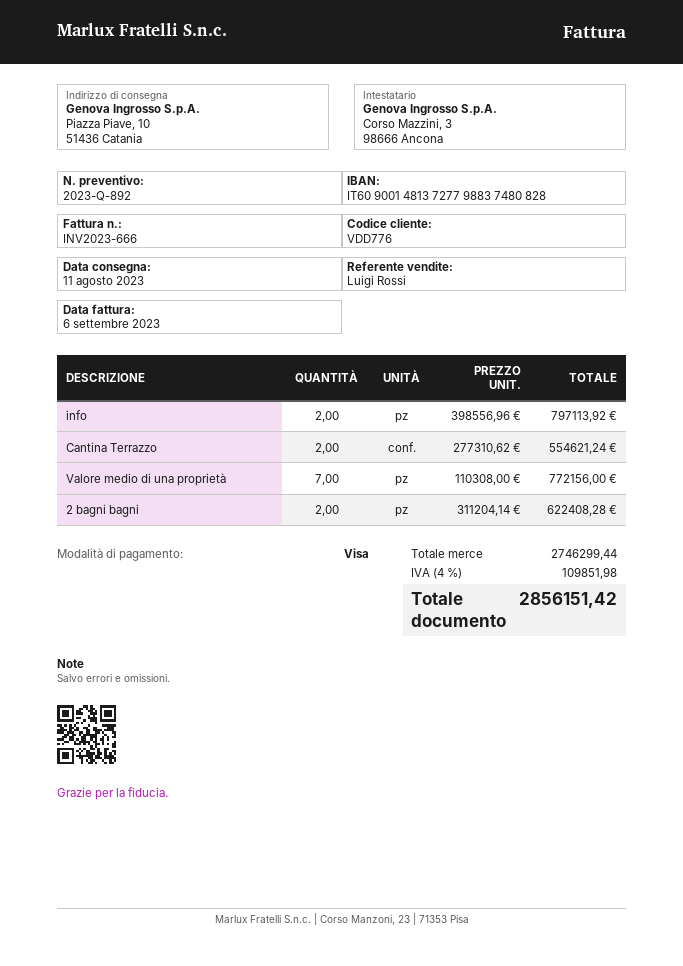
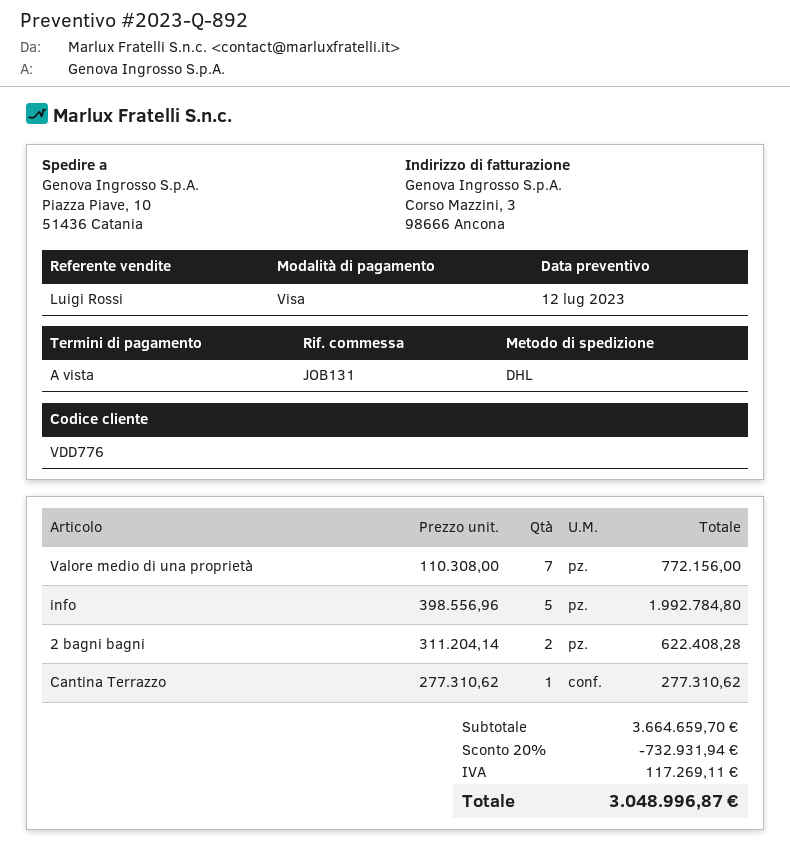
info: 2 x 398556.96 = 797113.92 -> 5 x 398556.96 = 1992784.80
Cantina Terrazzo: 2 x 277310.62 = 554621.24 -> 1 x 277310.62 = 277310.62
subtotal: 2746299.44 -> 3664659.70
discount: none -> 20% = 732931.94
tax: 109851.98 -> 117269.11
total: 2856151.42 -> 3048996.87

